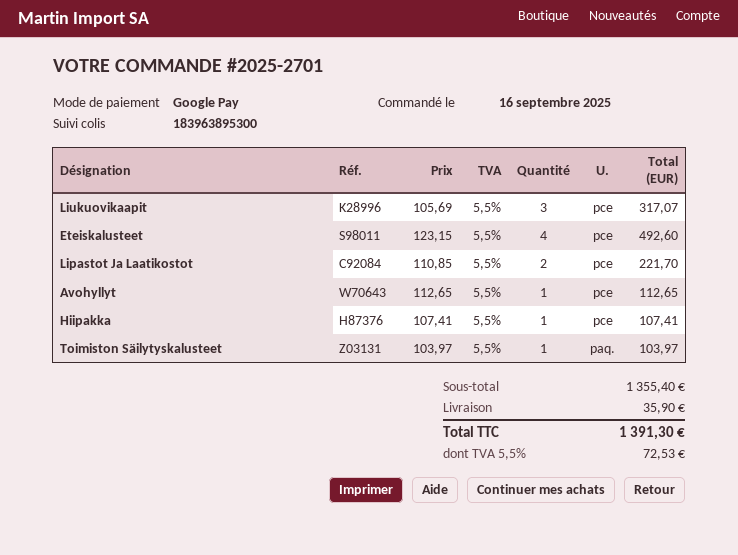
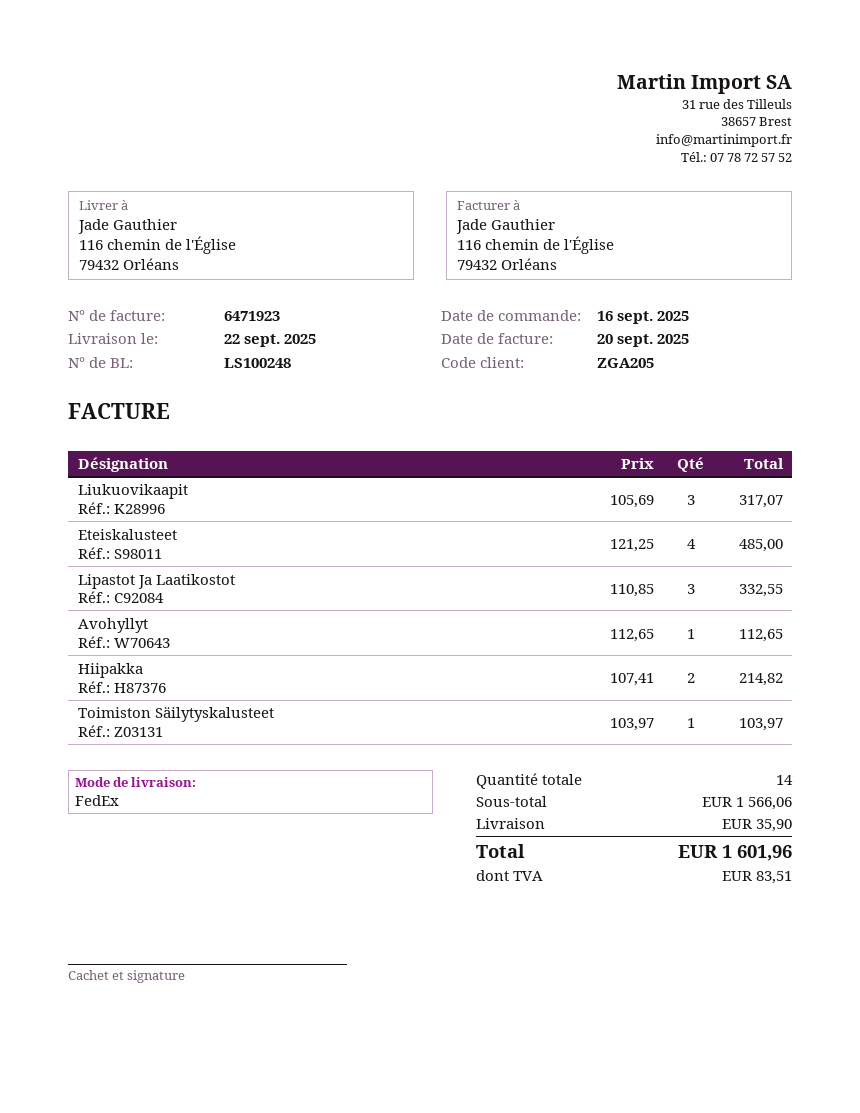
Eteiskalusteet: 4 x 123.15 = 492.60 -> 4 x 121.25 = 485.00
Lipastot Ja Laatikostot: 2 x 110.85 = 221.70 -> 3 x 110.85 = 332.55
Hiipakka: 1 x 107.41 = 107.41 -> 2 x 107.41 = 214.82
subtotal: 1355.40 -> 1566.06
tax: 72.53 -> 83.51
total: 1391.30 -> 1601.96

